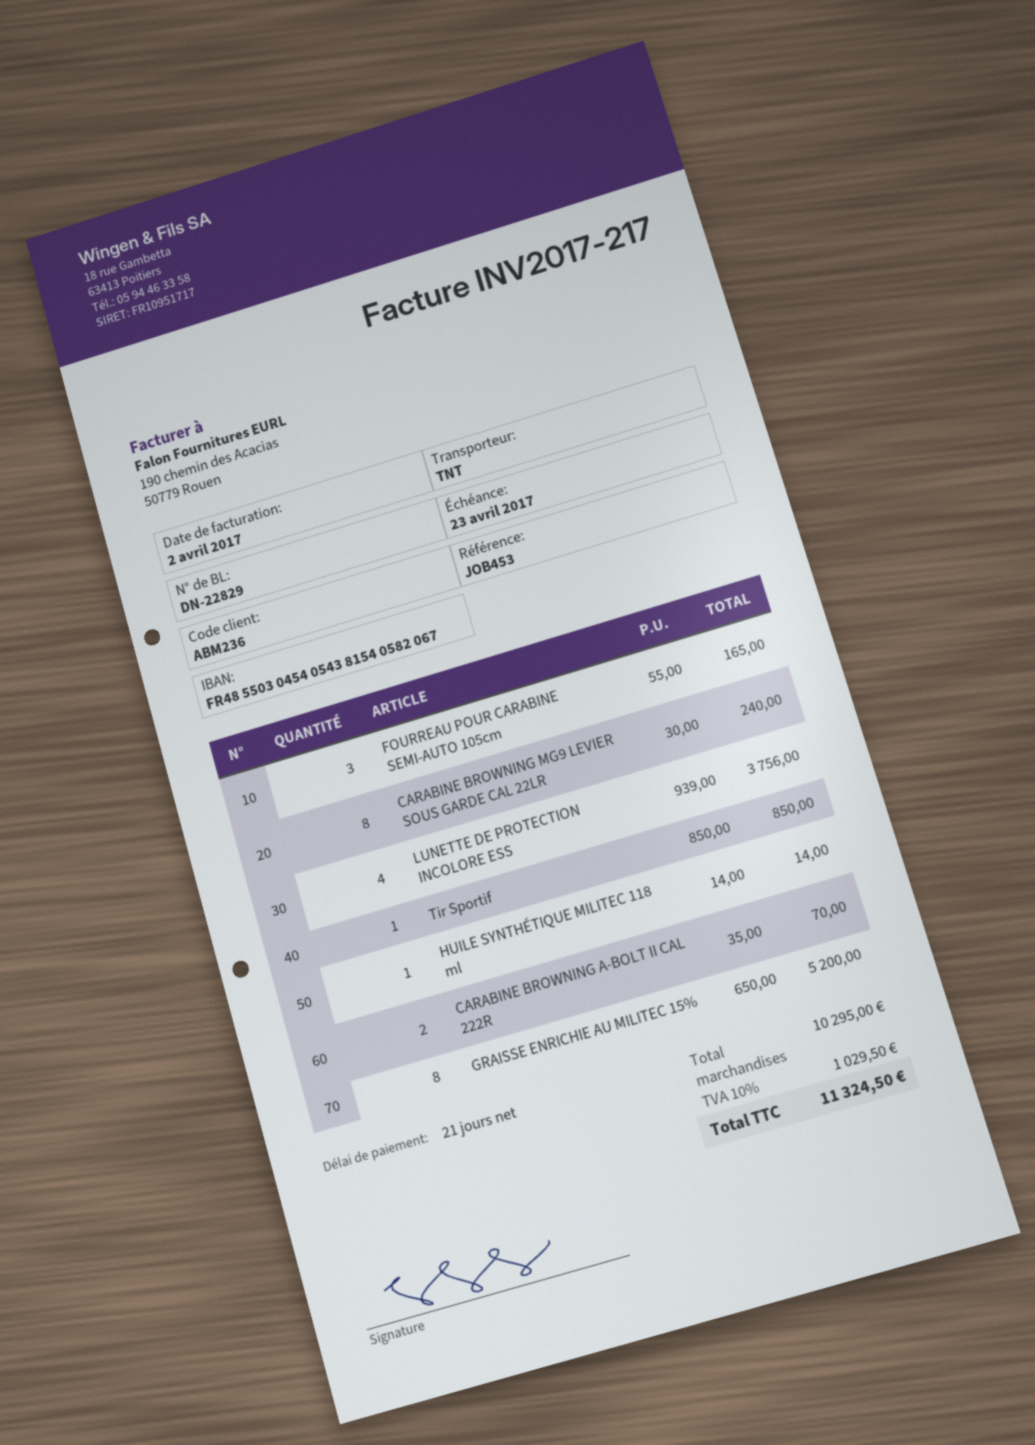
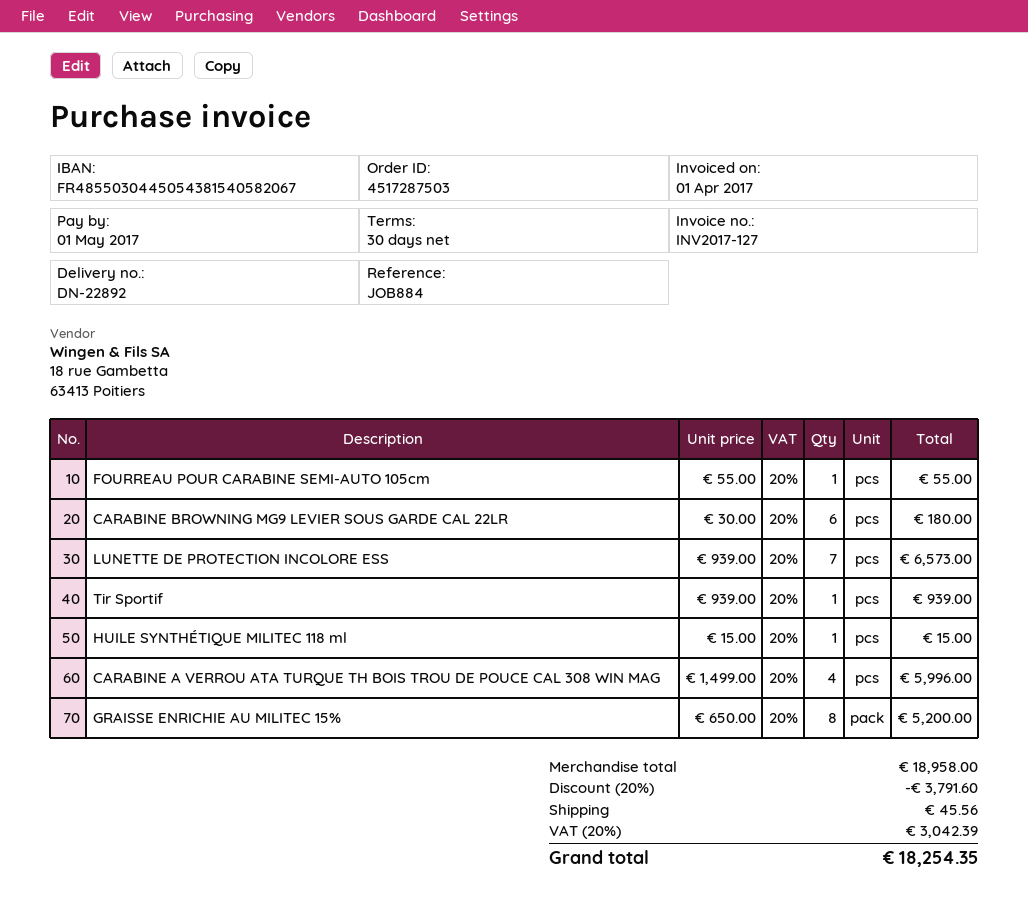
delivery note number: DN-22829 -> DN-22892
invoice number: INV2017-217 -> INV2017-127
invoice date: 2017-04-02 -> 2017-04-01
payment terms: 21 days -> 30 days
due date: 2017-04-23 -> 2017-05-01
reference: JOB453 -> JOB884
bank account: FR4855030454054381540582067 -> FR4855030445054381540582067
FOURREAU POUR CARABINE SEMI-AUTO 105cm: 3 x 55.00 = 165.00 -> 1 x 55.00 = 55.00
CARABINE BROWNING MG9 LEVIER SOUS GARDE CAL 22LR: 8 x 30.00 = 240.00 -> 6 x 30.00 = 180.00
LUNETTE DE PROTECTION INCOLORE ESS: 4 x 939.00 = 3756.00 -> 7 x 939.00 = 6573.00
Tir Sportif: 1 x 850.00 = 850.00 -> 1 x 939.00 = 939.00
HUILE SYNTHÉTIQUE MILITEC 118 ml: 1 x 14.00 = 14.00 -> 1 x 15.00 = 15.00
CARABINE BROWNING A-BOLT II CAL 222R: 2 x 35.00 = 70.00 -> none
CARABINE A VERROU ATA TURQUE TH BOIS TROU DE POUCE CAL 308 WIN MAG: none -> 4 x 1499.00 = 5996.00
subtotal: 10295.00 -> 18958.00
discount: none -> 20% = 3791.60
shipping: none -> 45.56
tax: 10% = 1029.50 -> 20% = 3042.39
total: 11324.50 -> 18254.35

